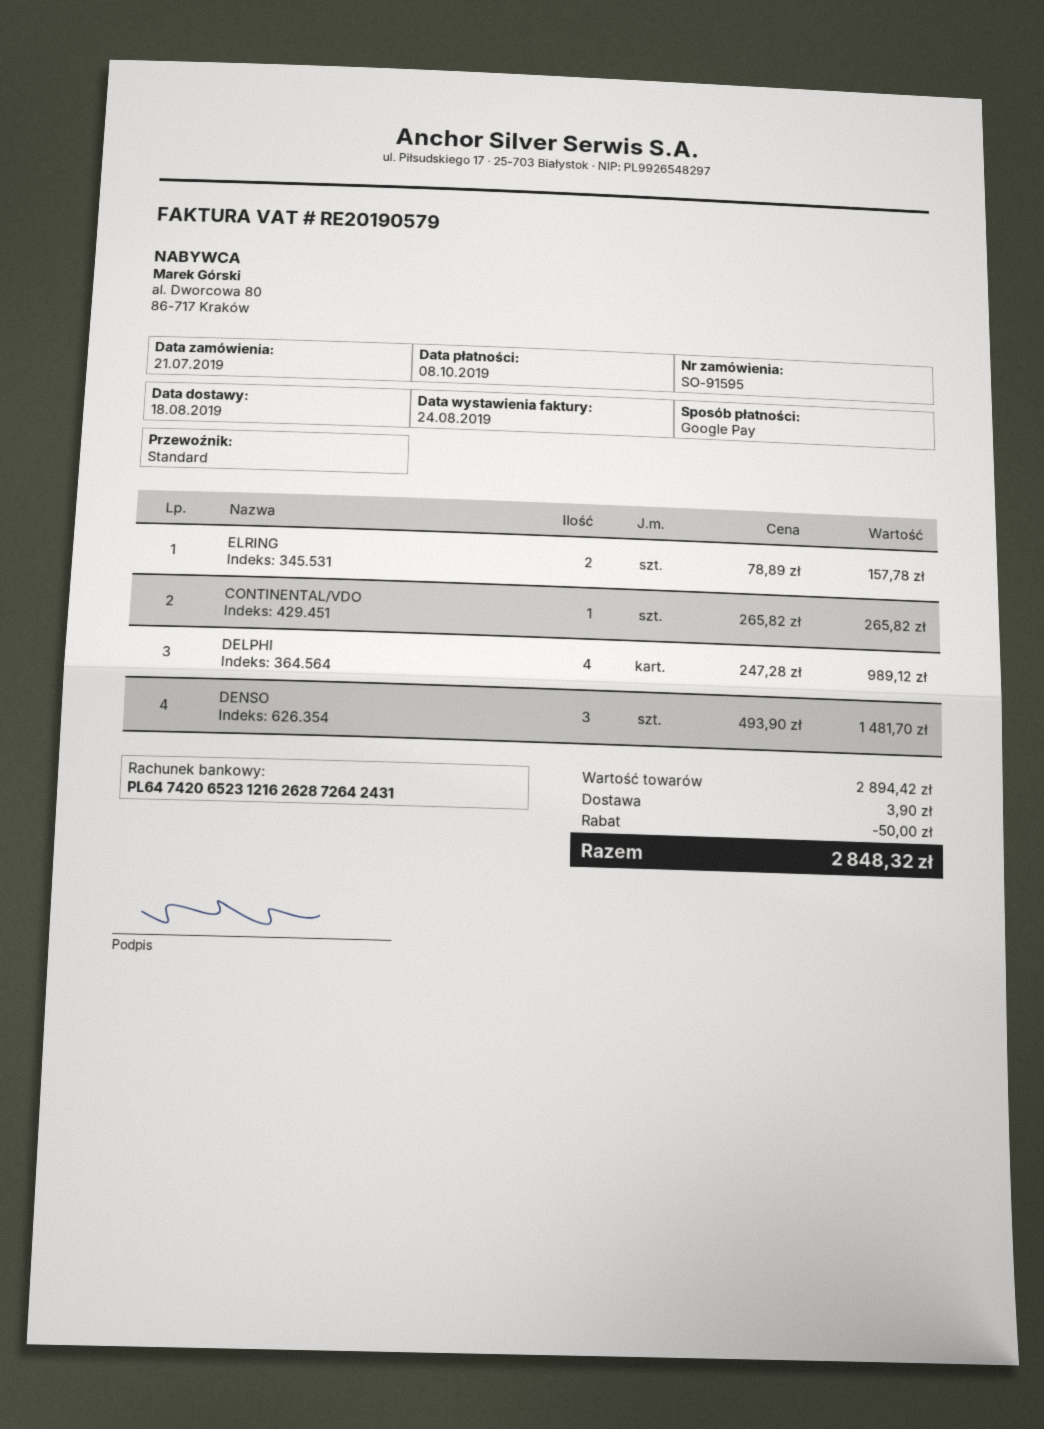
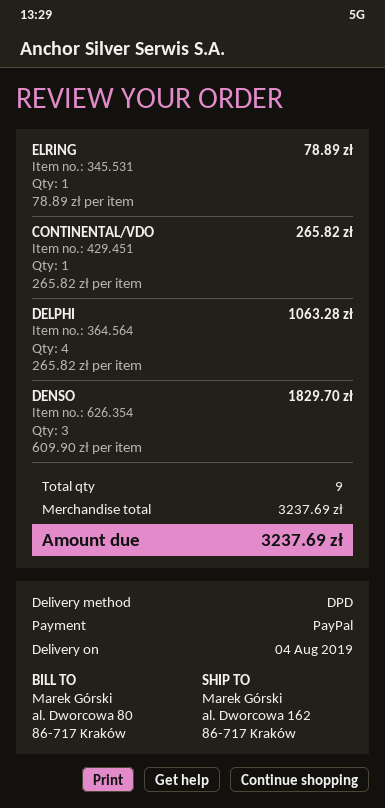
delivery date: 2019-08-18 -> 2019-08-04
payment method: Google Pay -> PayPal
shipping method: standard -> DPD
ELRING: 2 x 78.89 = 157.78 -> 1 x 78.89 = 78.89
DELPHI: 4 x 247.28 = 989.12 -> 4 x 265.82 = 1063.28
DENSO: 3 x 493.90 = 1481.70 -> 3 x 609.90 = 1829.70
subtotal: 2894.42 -> 3237.69
discount: 50.00 -> none
shipping: 3.90 -> none
total: 2848.32 -> 3237.69

